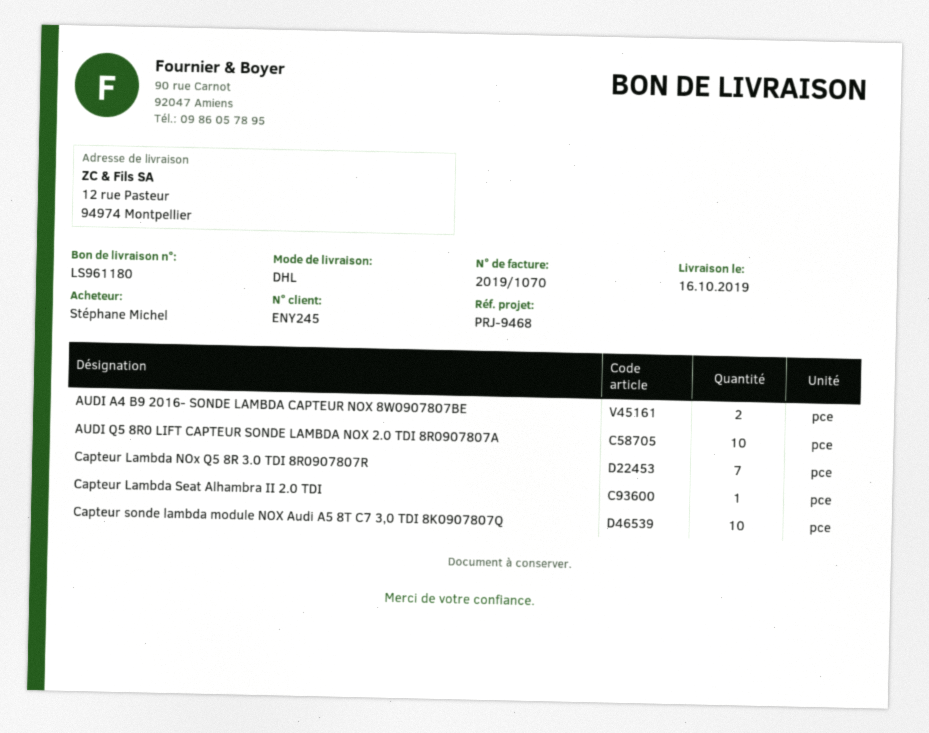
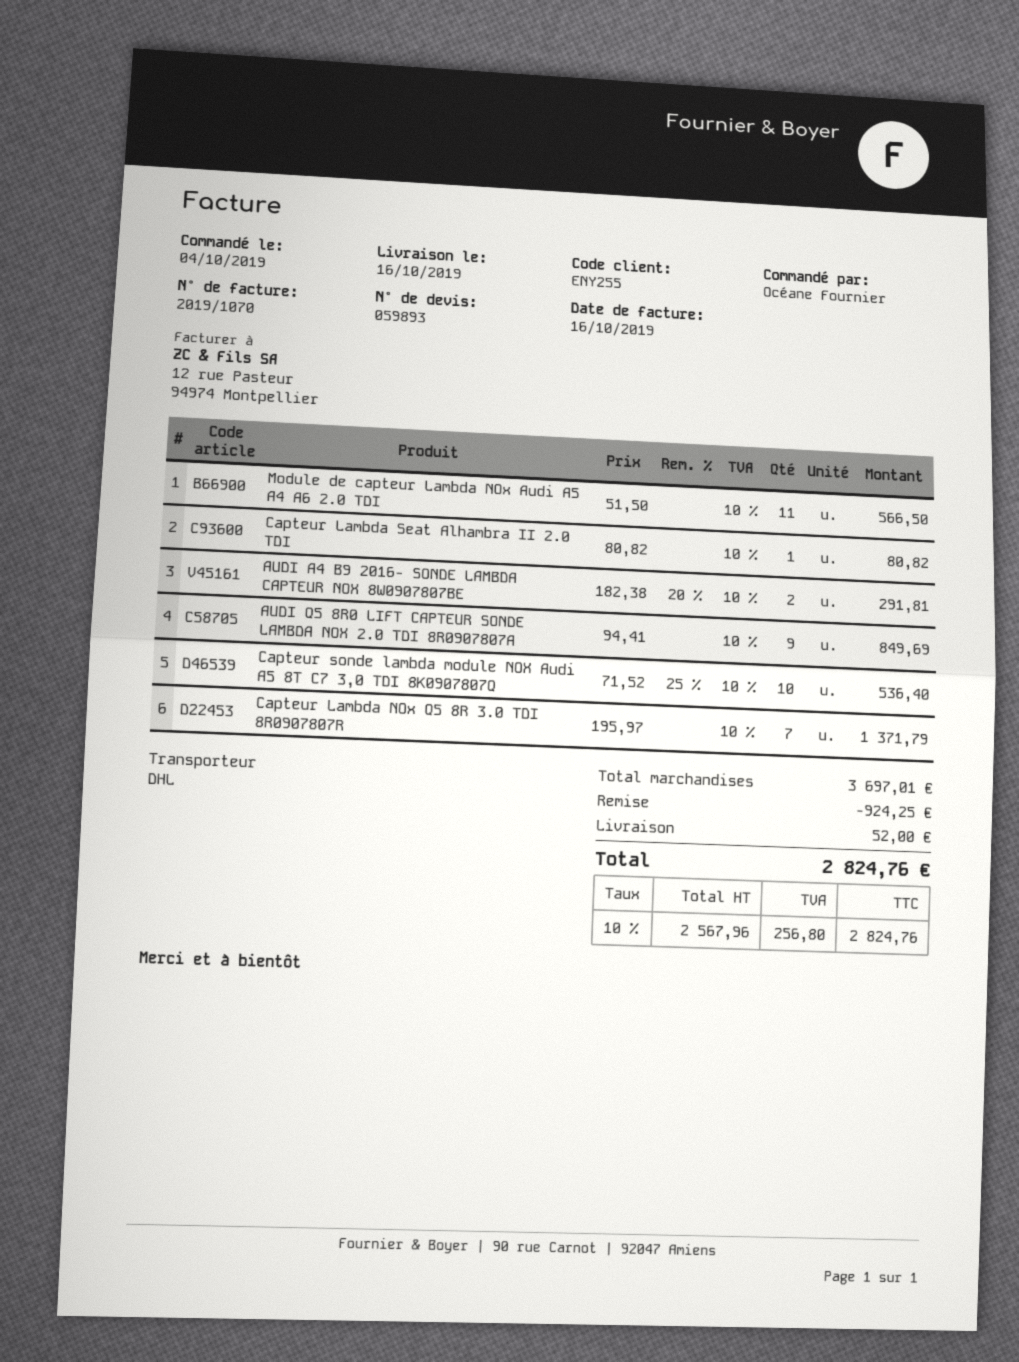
customer number: ENY245 -> ENY255
ordered by: Stéphane Michel -> Océane Fournier
AUDI Q5 8R0 LIFT CAPTEUR SONDE LAMBDA NOX 2.0 TDI 8R0907807A: 10 -> 9
Module de capteur Lambda NOx Audi A5 A4 A6 2.0 TDI: none -> 11

